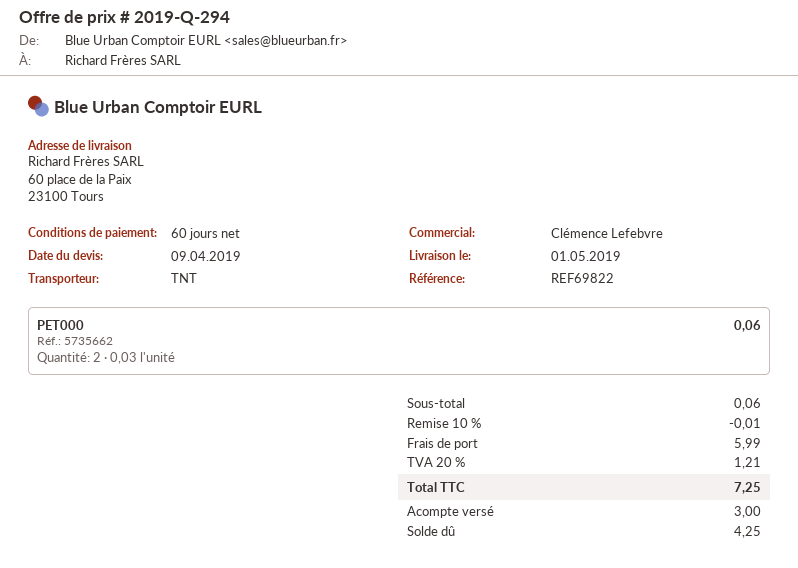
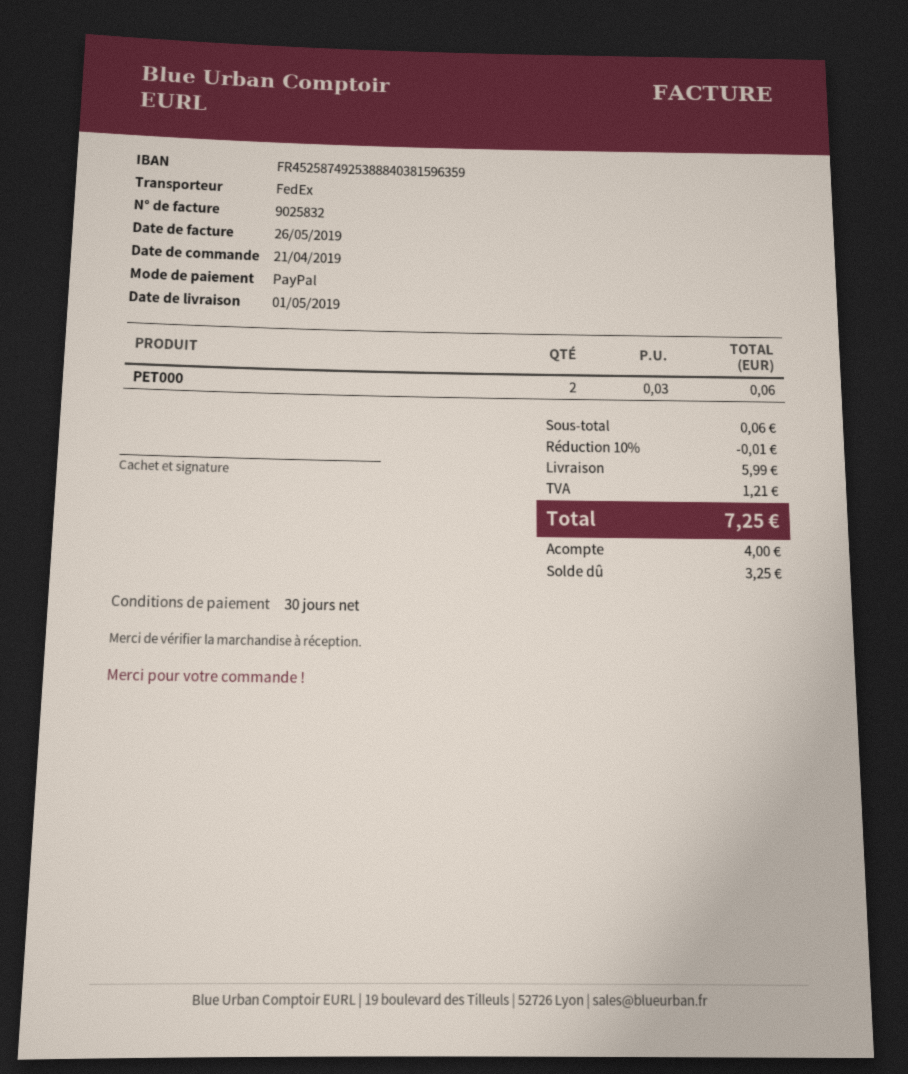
payment terms: 60 days -> 30 days
shipping method: TNT -> FedEx
deposit: 3.00 -> 4.00
balance: 4.25 -> 3.25

